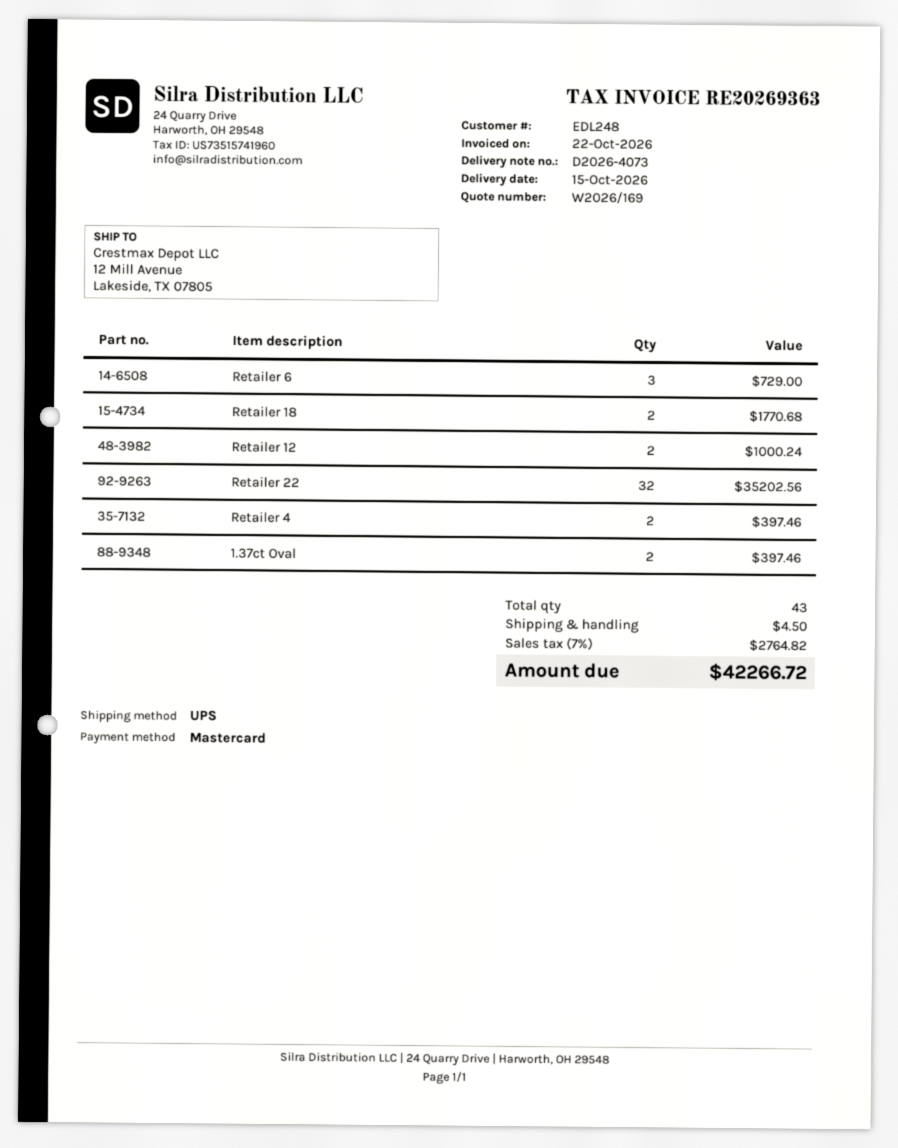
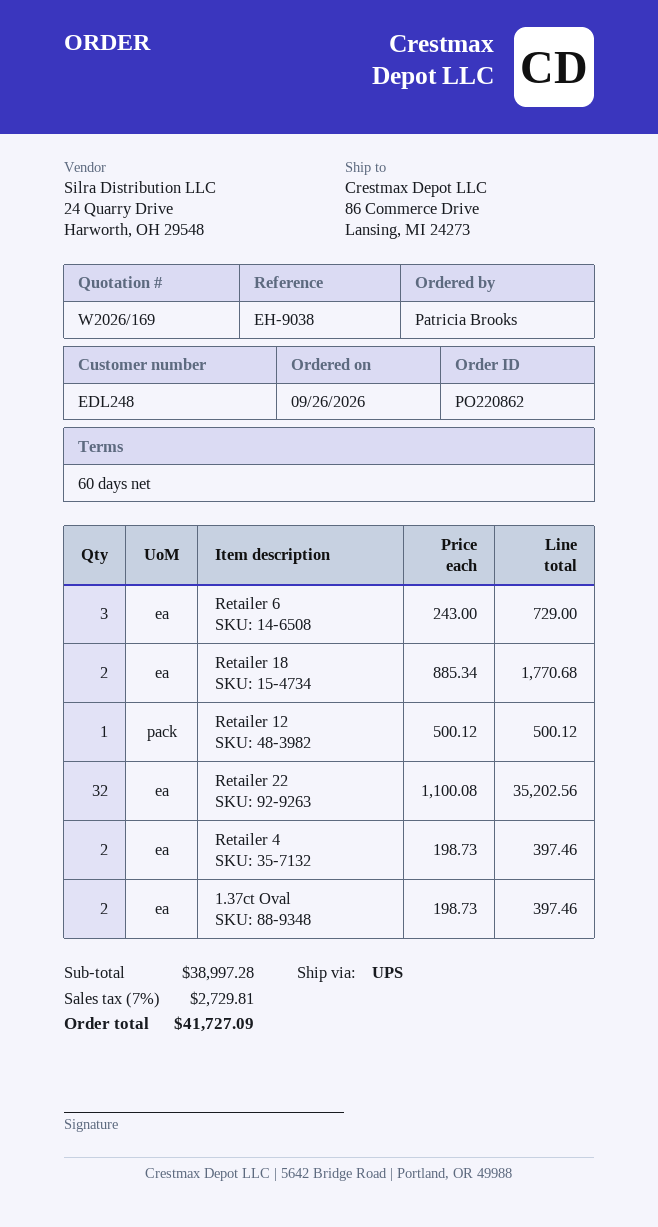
ship to: 12 Mill Avenue, Lakeside, TX 07805 -> 86 Commerce Drive, Lansing, MI 24273
Retailer 12: 2 for 1000.24 -> 1 for 500.12
shipping: 4.50 -> none
tax: 7% = 2764.82 -> 7% = 2729.81
total: 42266.72 -> 41727.09

